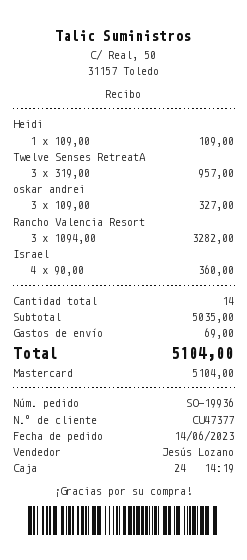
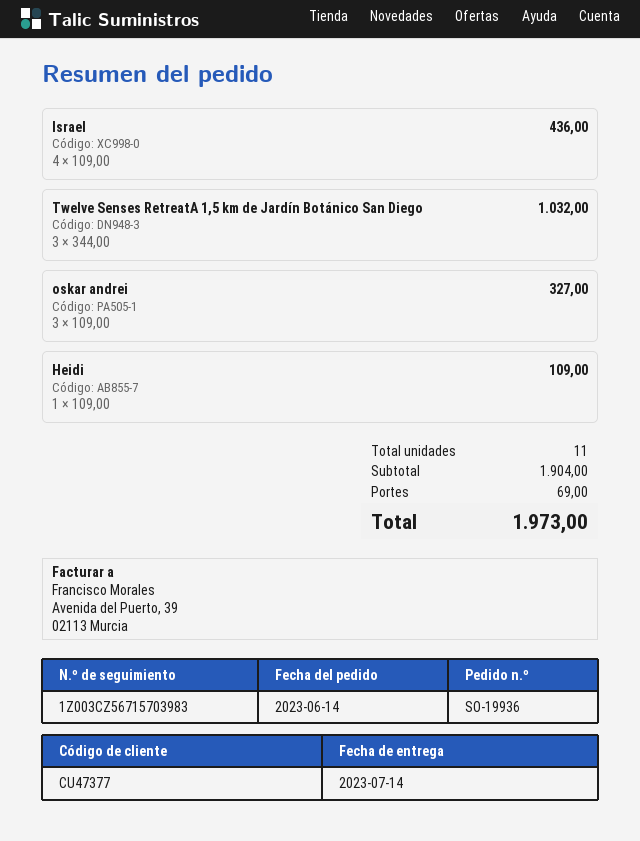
Twelve Senses RetreatA: 3 x 319.00 = 957.00 -> 3 x 344.00 = 1032.00
Rancho Valencia Resort: 3 x 1094.00 = 3282.00 -> none
Israel: 4 x 90.00 = 360.00 -> 4 x 109.00 = 436.00
total quantity: 14 -> 11
subtotal: 5035.00 -> 1904.00
total: 5104.00 -> 1973.00

